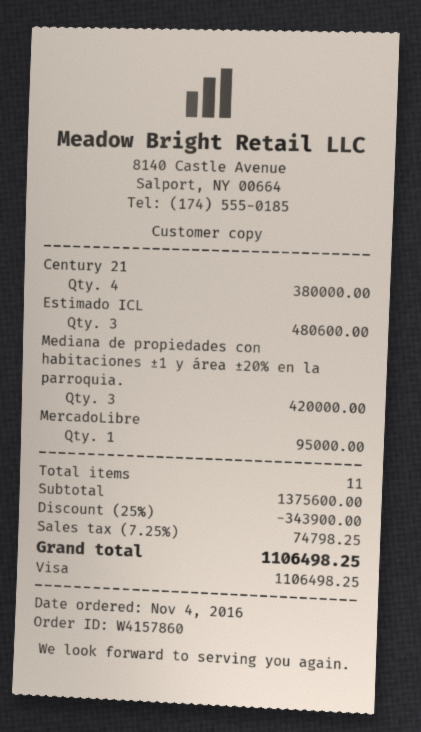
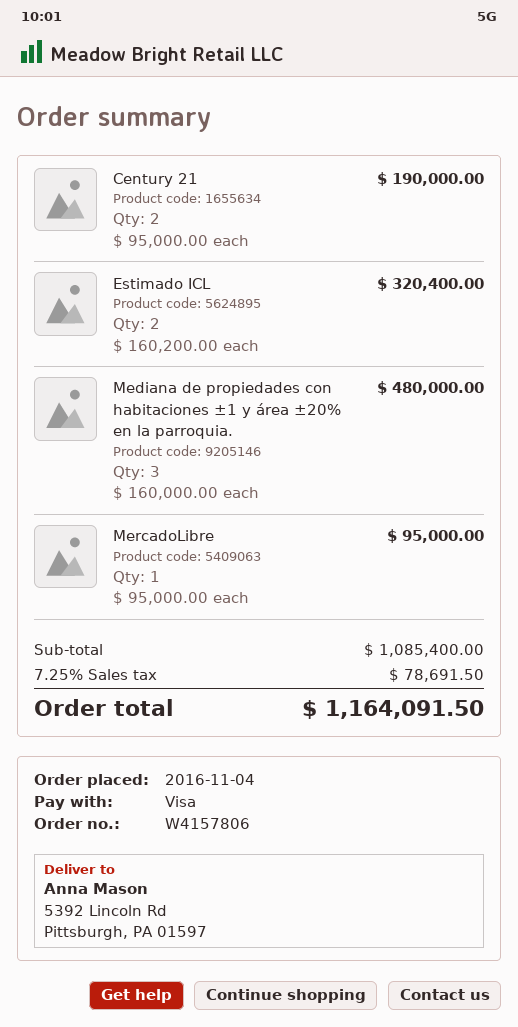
order number: W4157860 -> W4157806
Century 21: 4 for 380000.00 -> 2 for 190000.00
Estimado ICL: 3 for 480600.00 -> 2 for 320400.00
Mediana de propiedades con habitaciones ±1 y área ±20% en la parroquia.: 3 for 420000.00 -> 3 for 480000.00
subtotal: 1375600.00 -> 1085400.00
discount: 25% = 343900.00 -> none
tax: 7.25% = 74798.25 -> 7.25% = 78691.50
total: 1106498.25 -> 1164091.50

